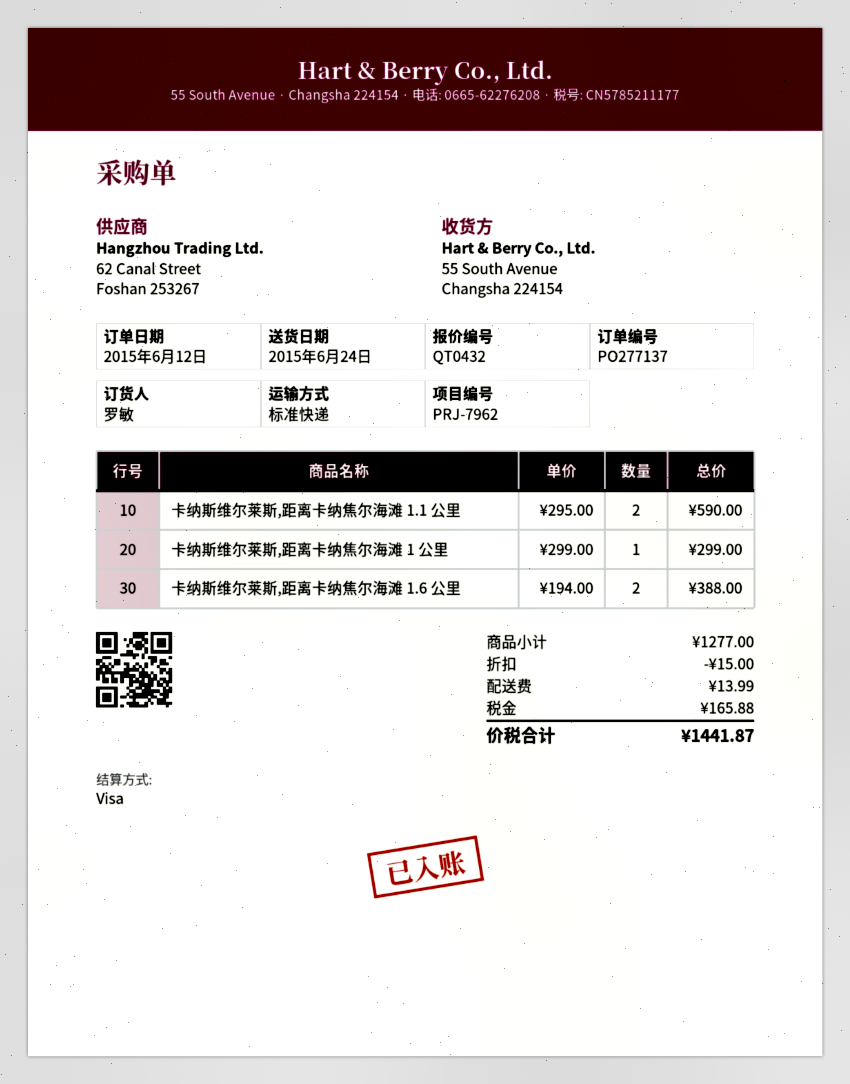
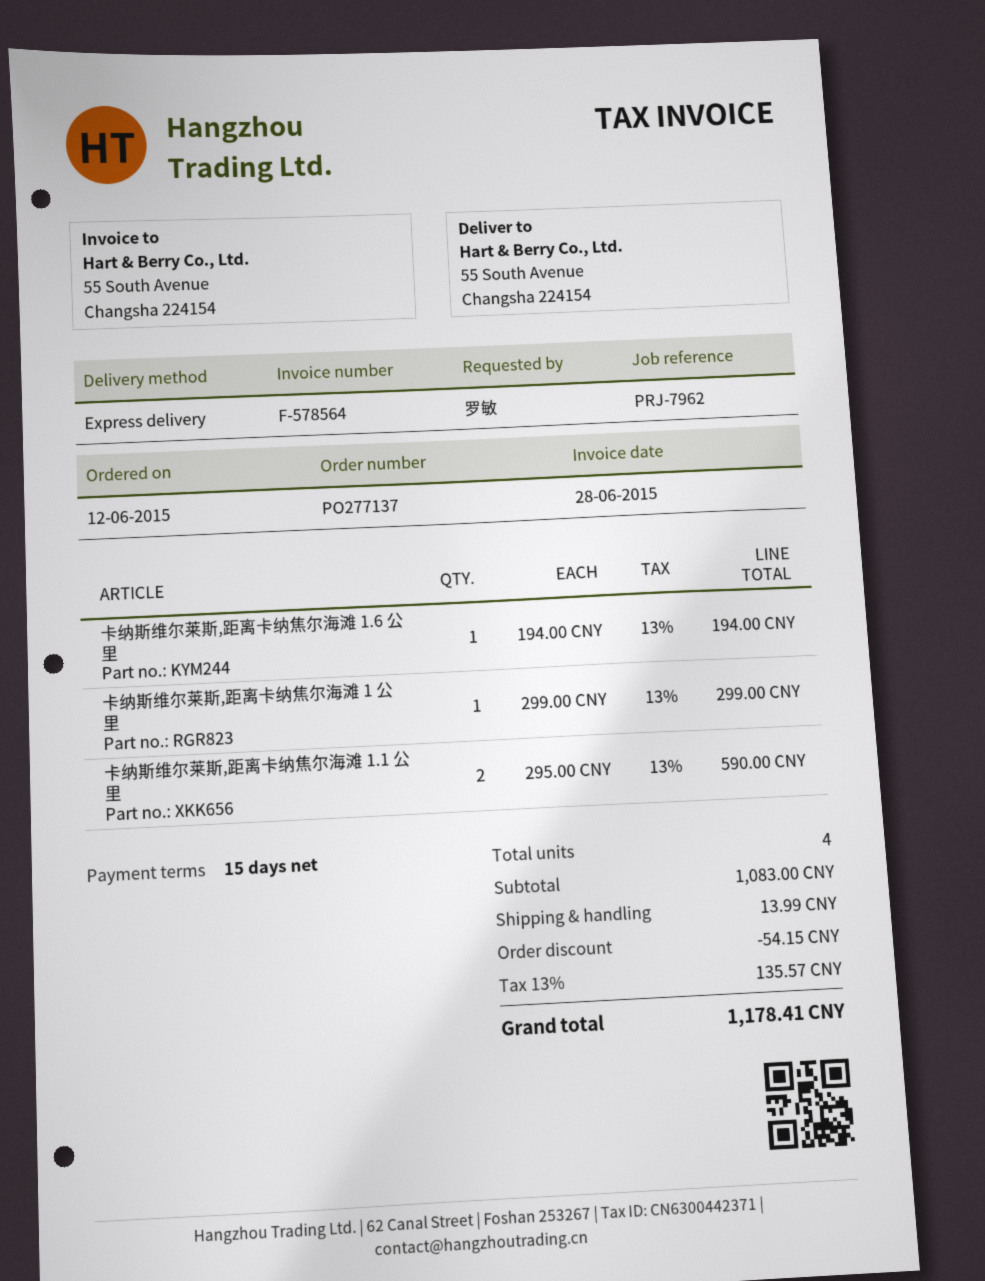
shipping method: standard -> express
卡纳斯维尔莱斯,距离卡纳焦尔海滩 1.6 公里: 2 x 194.00 = 388.00 -> 1 x 194.00 = 194.00
subtotal: 1277.00 -> 1083.00
discount: 15.00 -> 54.15
tax: 165.88 -> 135.57
total: 1441.87 -> 1178.41

